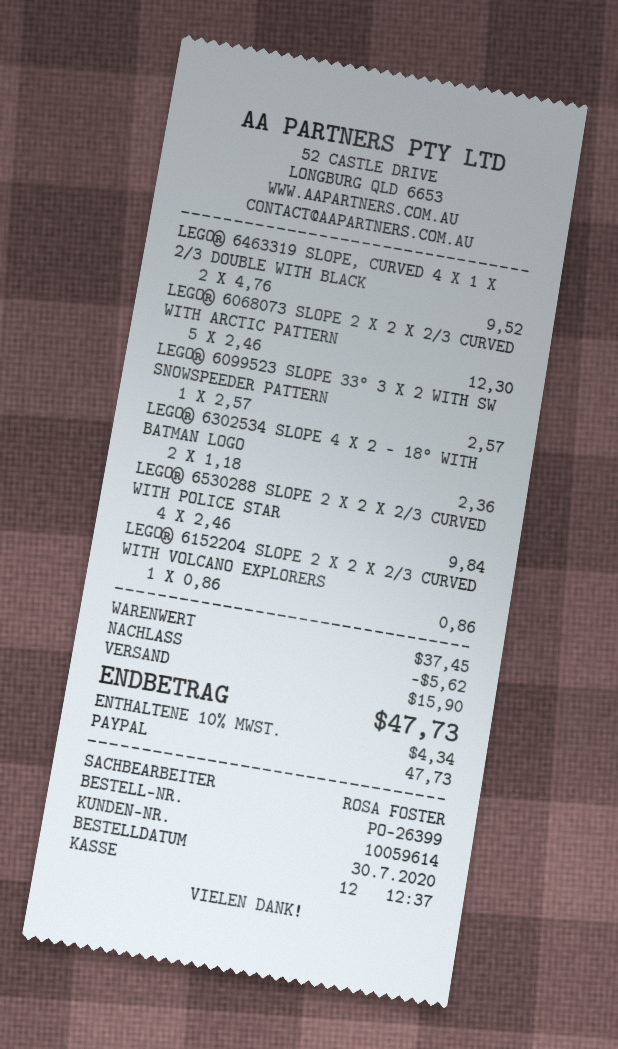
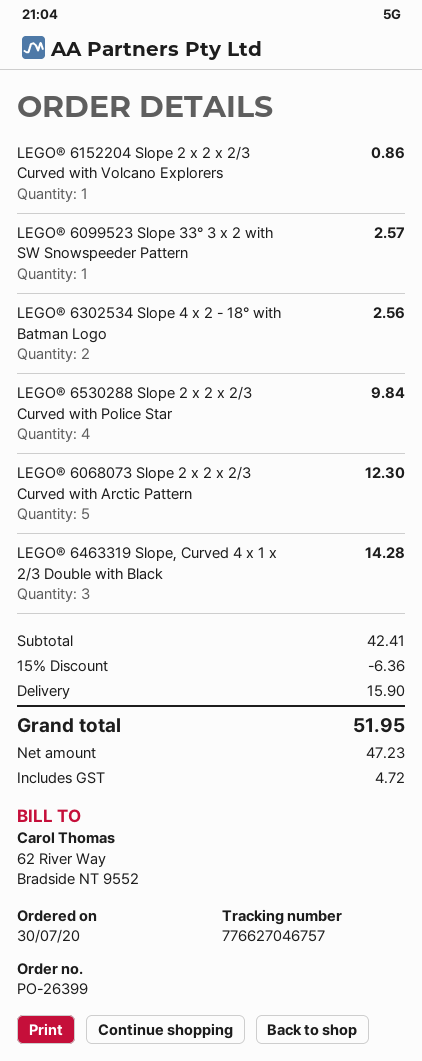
LEGO® 6463319 SLOPE, CURVED 4 X 1 X 2/3 DOUBLE WITH BLACK: 2 for 9.52 -> 3 for 14.28
LEGO® 6302534 SLOPE 4 X 2 - 18° WITH BATMAN LOGO: 2 for 2.36 -> 2 for 2.56
subtotal: 37.45 -> 42.41
discount: 5.62 -> 6.36
tax: 4.34 -> 4.72
total: 47.73 -> 51.95

